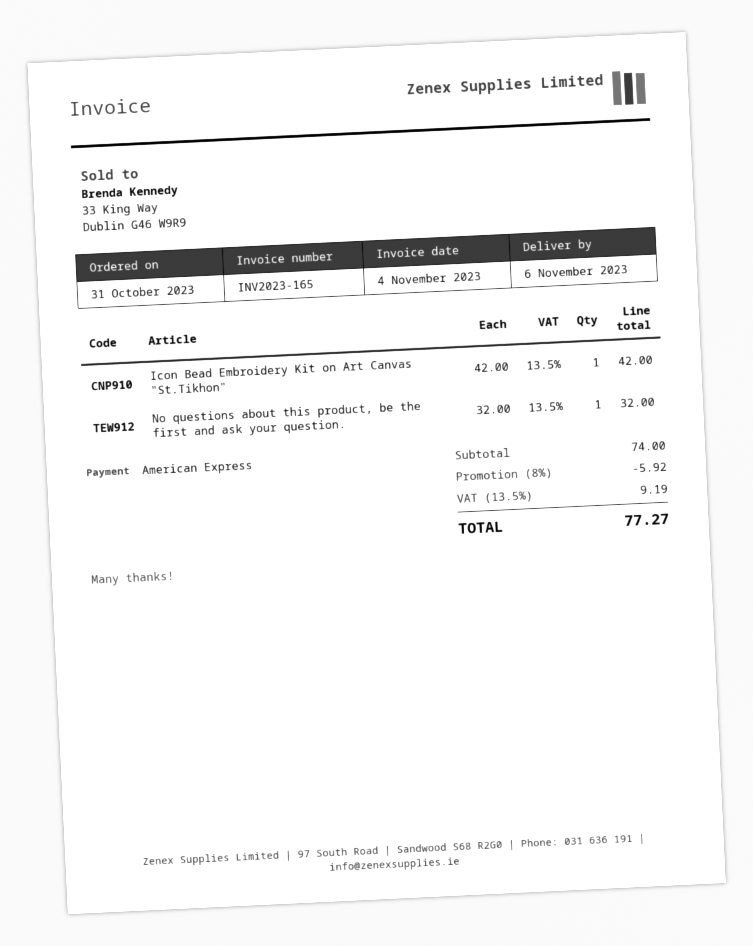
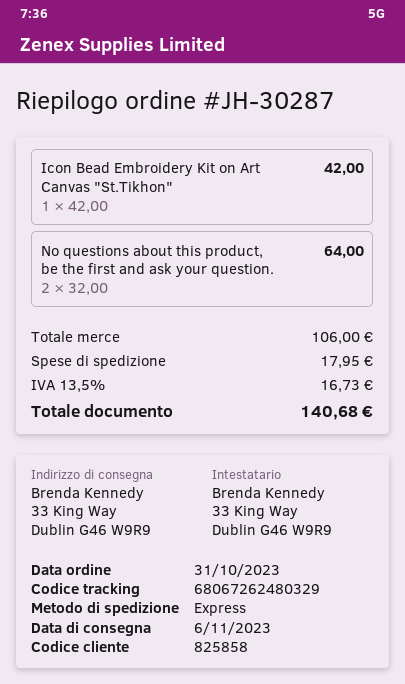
No questions about this product, be the first and ask your question.: 1 x 32.00 = 32.00 -> 2 x 32.00 = 64.00
subtotal: 74.00 -> 106.00
discount: 8% = 5.92 -> none
shipping: none -> 17.95
tax: 13.5% = 9.19 -> 13.5% = 16.73
total: 77.27 -> 140.68

